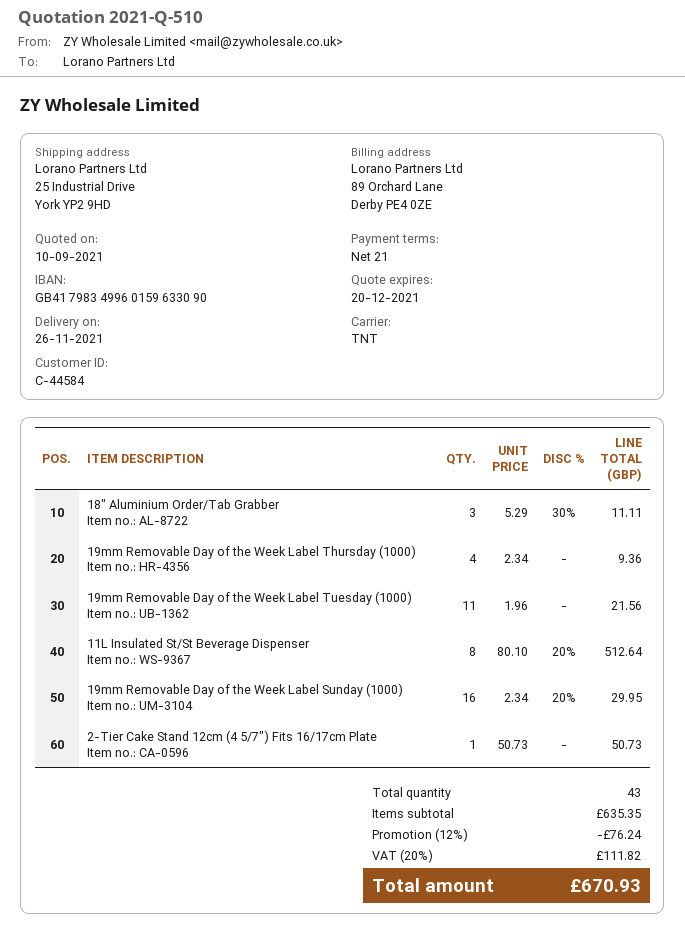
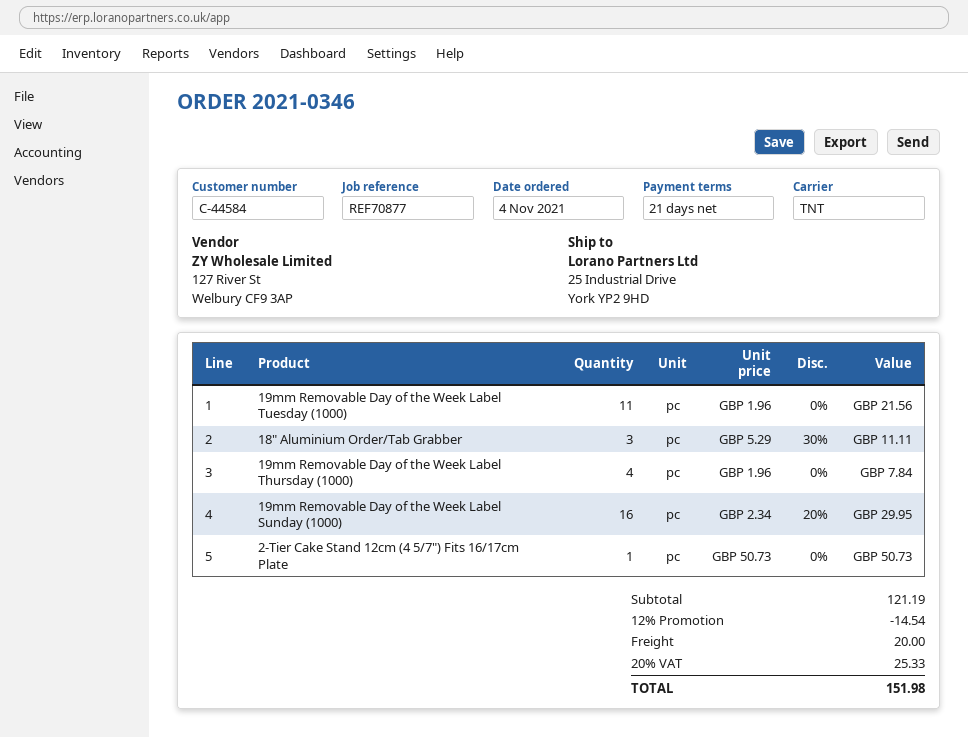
19mm Removable Day of the Week Label Thursday (1000): 4 x 2.34 = 9.36 -> 4 x 1.96 = 7.84
11L Insulated St/St Beverage Dispenser: 8 x 80.10 - 20% = 512.64 -> none
subtotal: 635.35 -> 121.19
discount: 12% = 76.24 -> 12% = 14.54
shipping: none -> 20.00
tax: 20% = 111.82 -> 20% = 25.33
total: 670.93 -> 151.98

